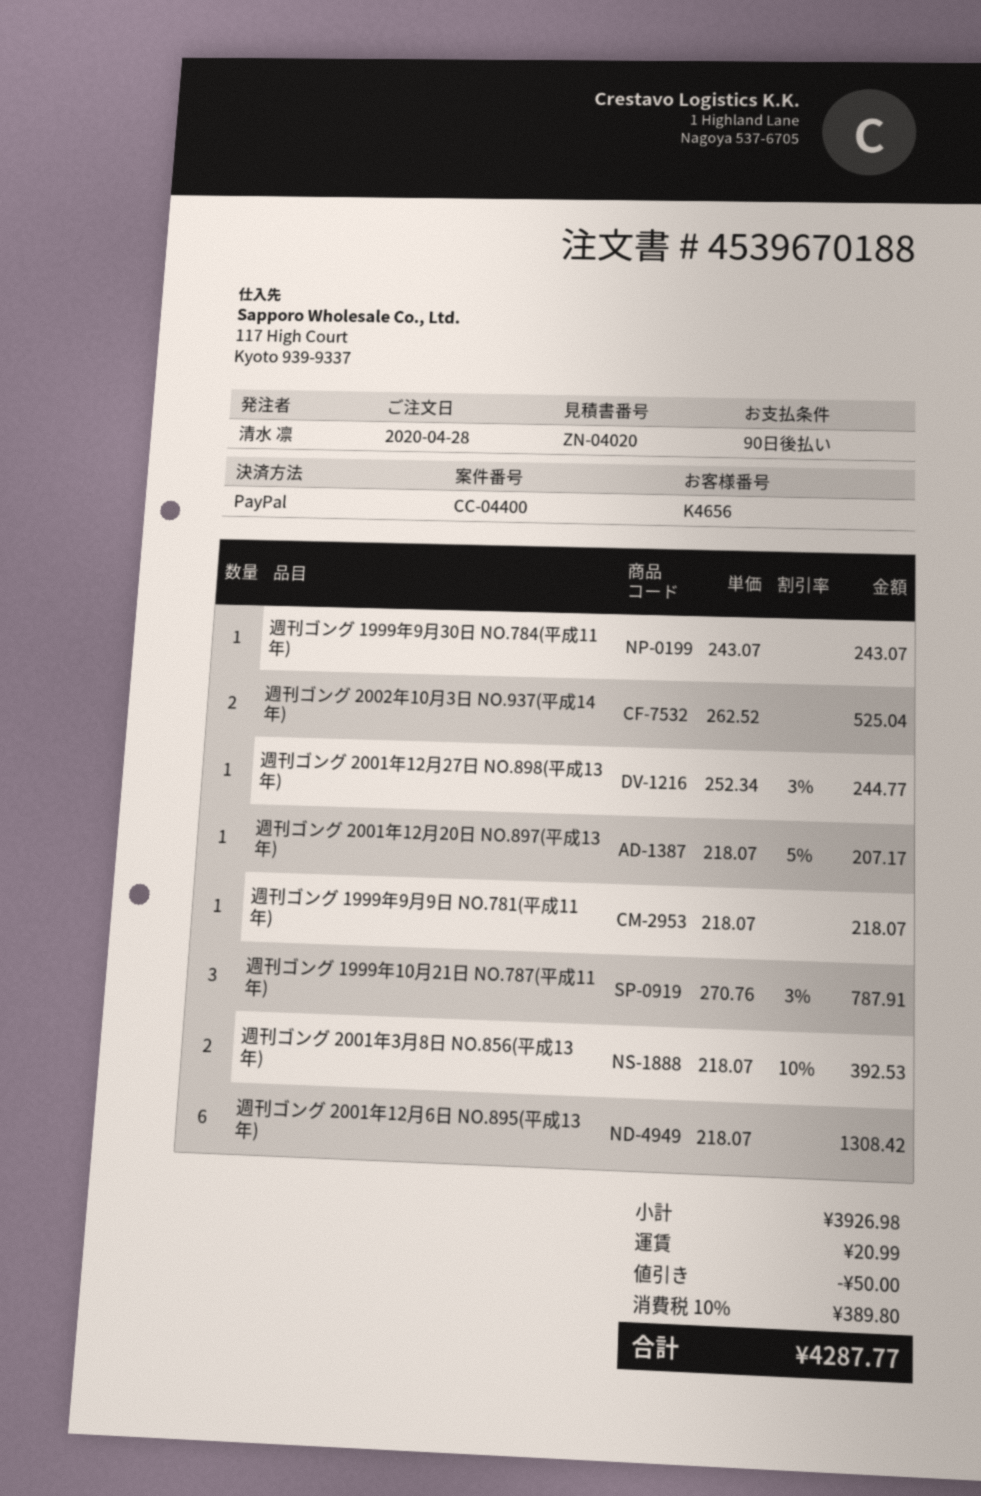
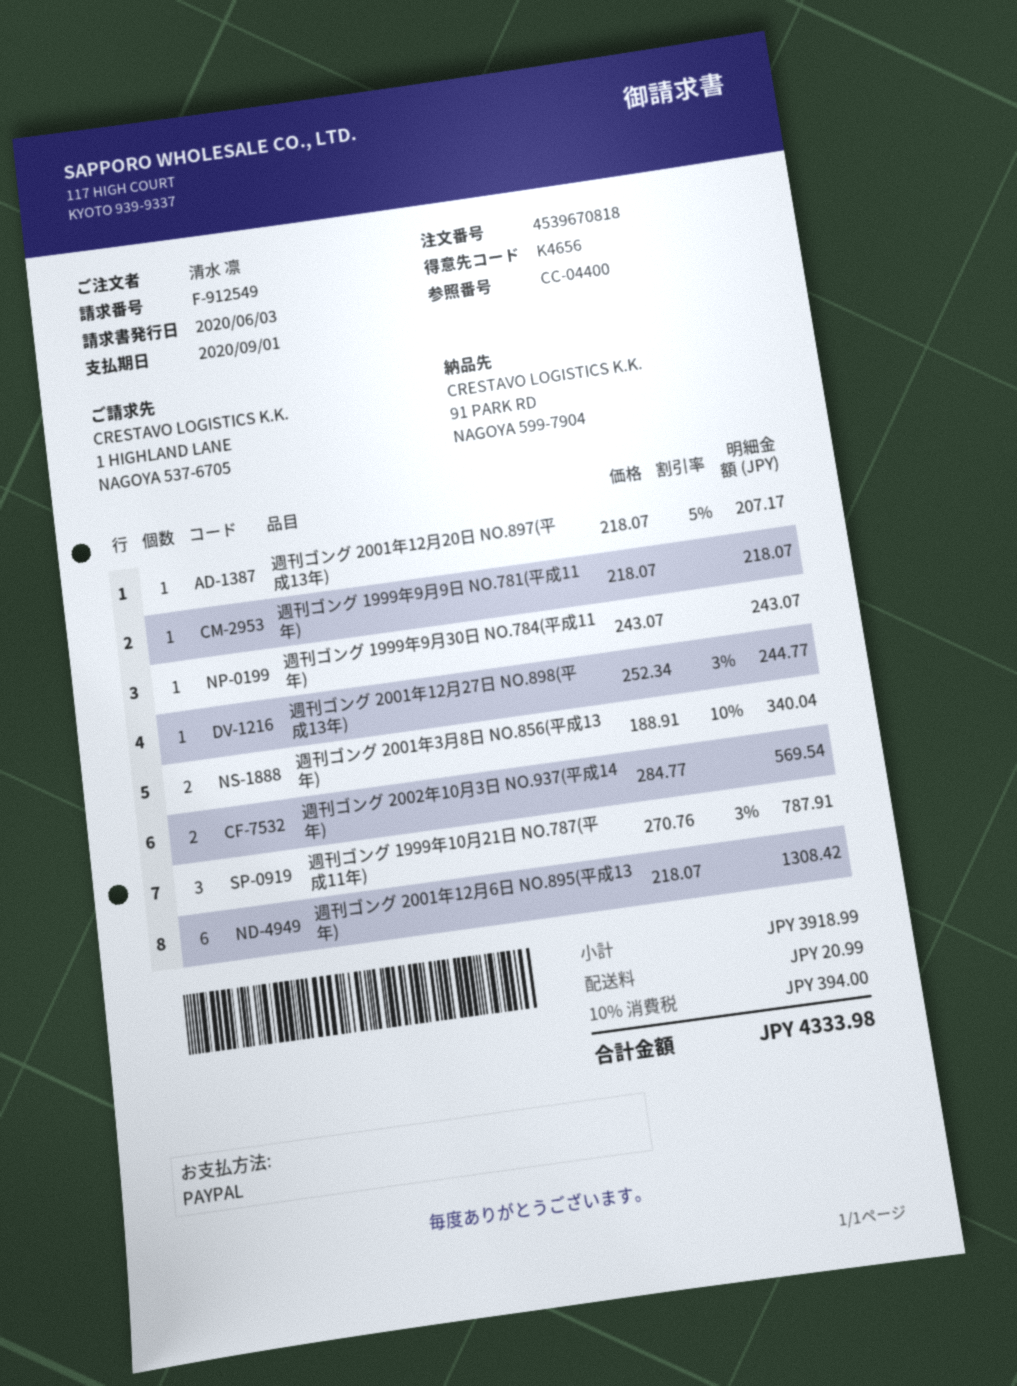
order number: 4539670188 -> 4539670818
週刊ゴング 2002年10月3日 NO.937(平成14年): 2 x 262.52 = 525.04 -> 2 x 284.77 = 569.54
週刊ゴング 2001年3月8日 NO.856(平成13年): 2 x 218.07 - 10% = 392.53 -> 2 x 188.91 - 10% = 340.04
subtotal: 3926.98 -> 3918.99
discount: 50.00 -> none
tax: 10% = 389.80 -> 10% = 394.00
total: 4287.77 -> 4333.98

